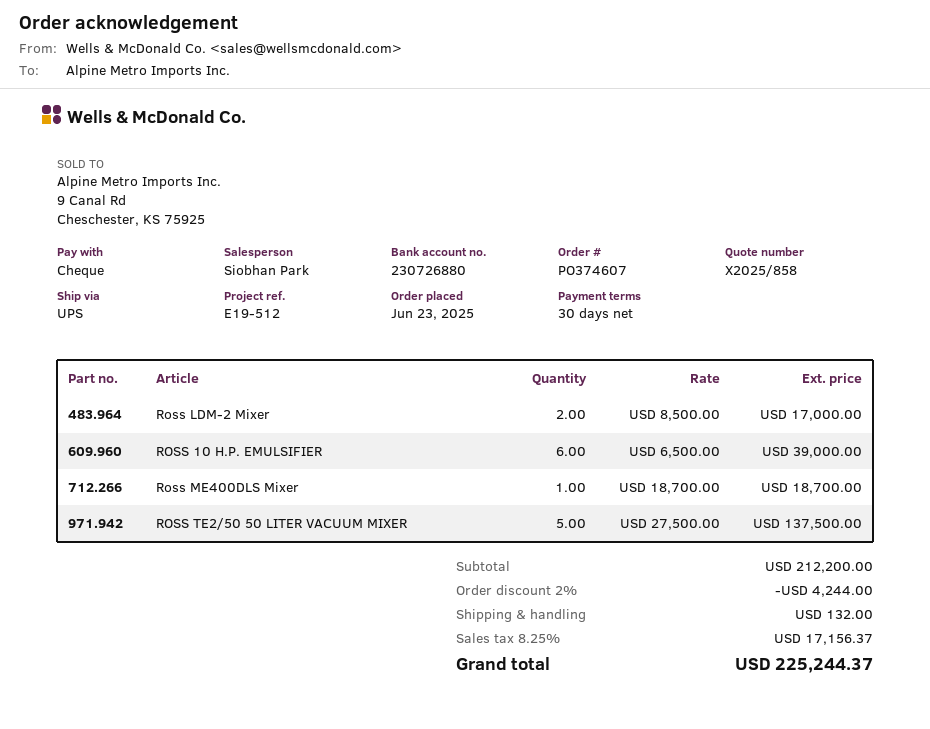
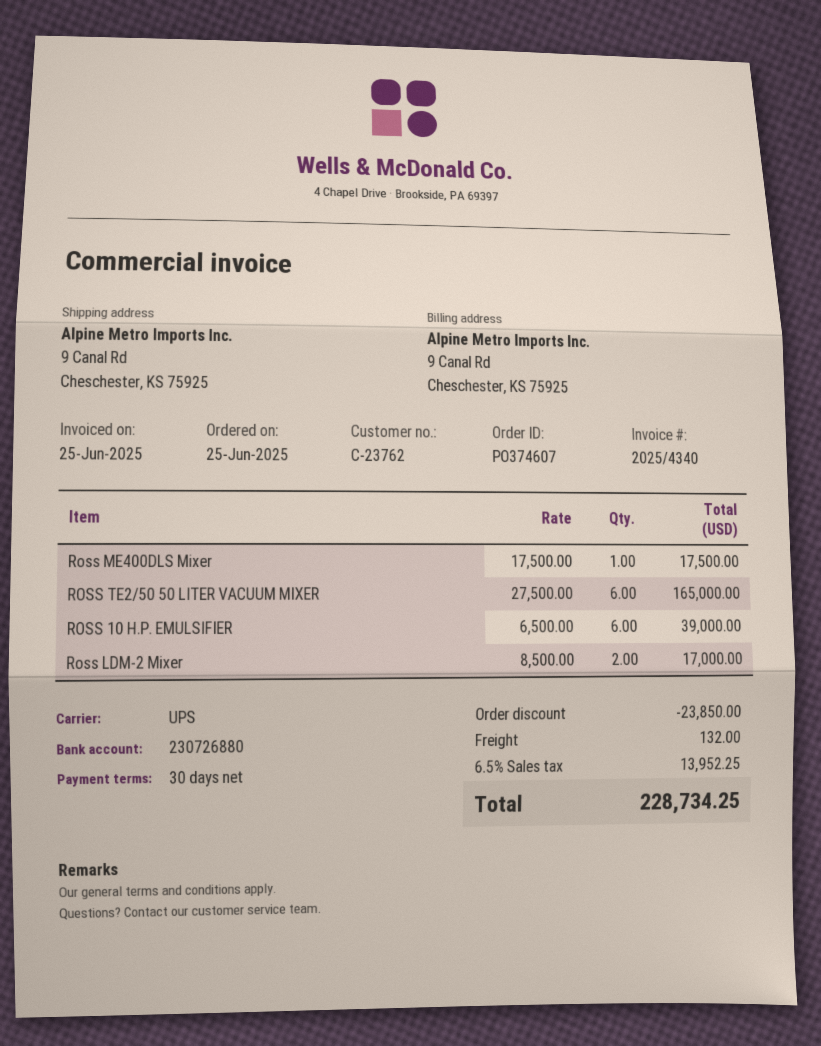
order date: 2025-06-23 -> 2025-06-25
Ross ME400DLS Mixer: 1 x 18700.00 = 18700.00 -> 1 x 17500.00 = 17500.00
ROSS TE2/50 50 LITER VACUUM MIXER: 5 x 27500.00 = 137500.00 -> 6 x 27500.00 = 165000.00
discount: 4244.00 -> 23850.00
tax: 8.25% = 17156.37 -> 6.5% = 13952.25
total: 225244.37 -> 228734.25

